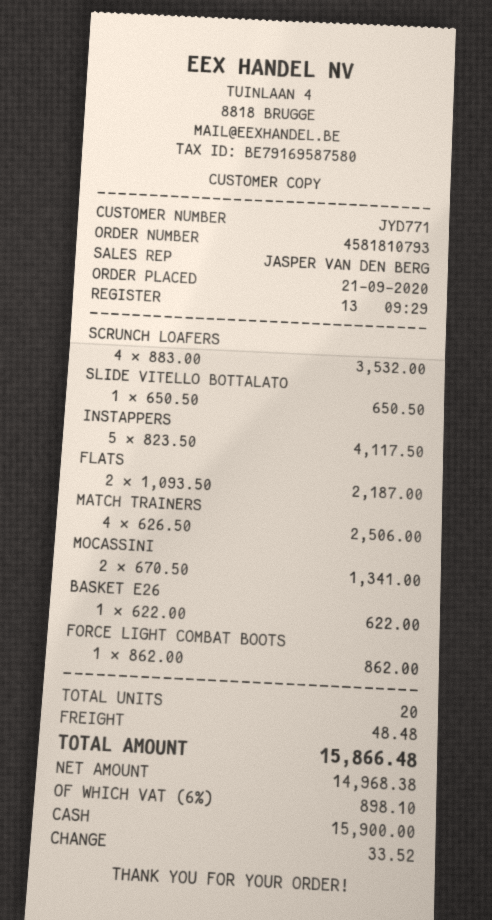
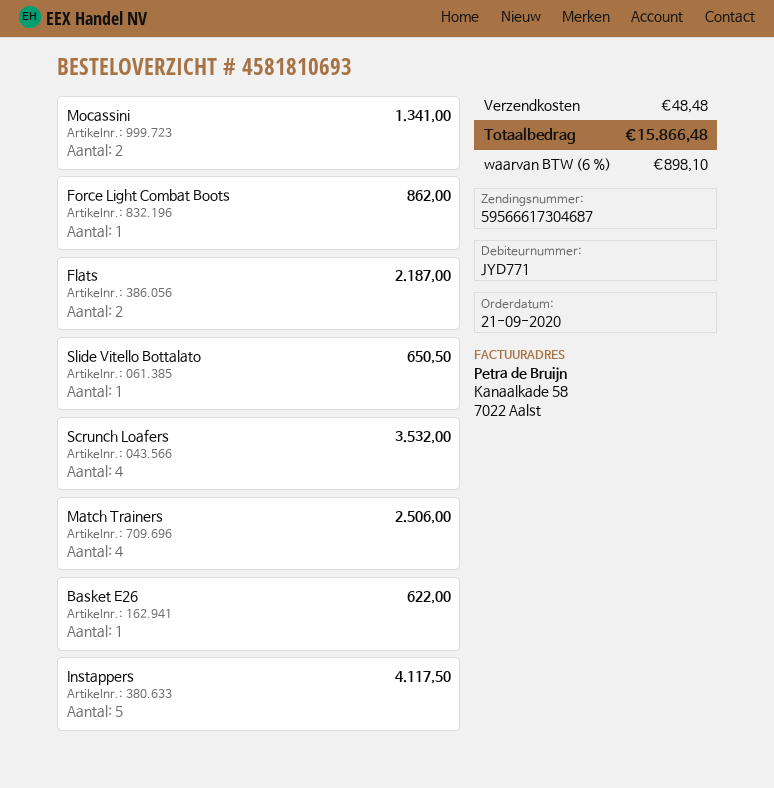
order number: 4581810793 -> 4581810693

